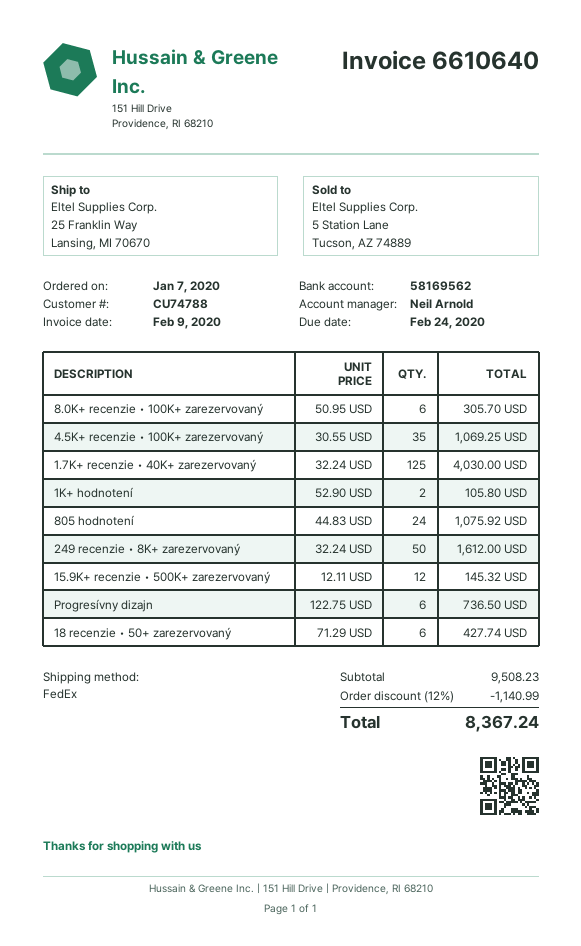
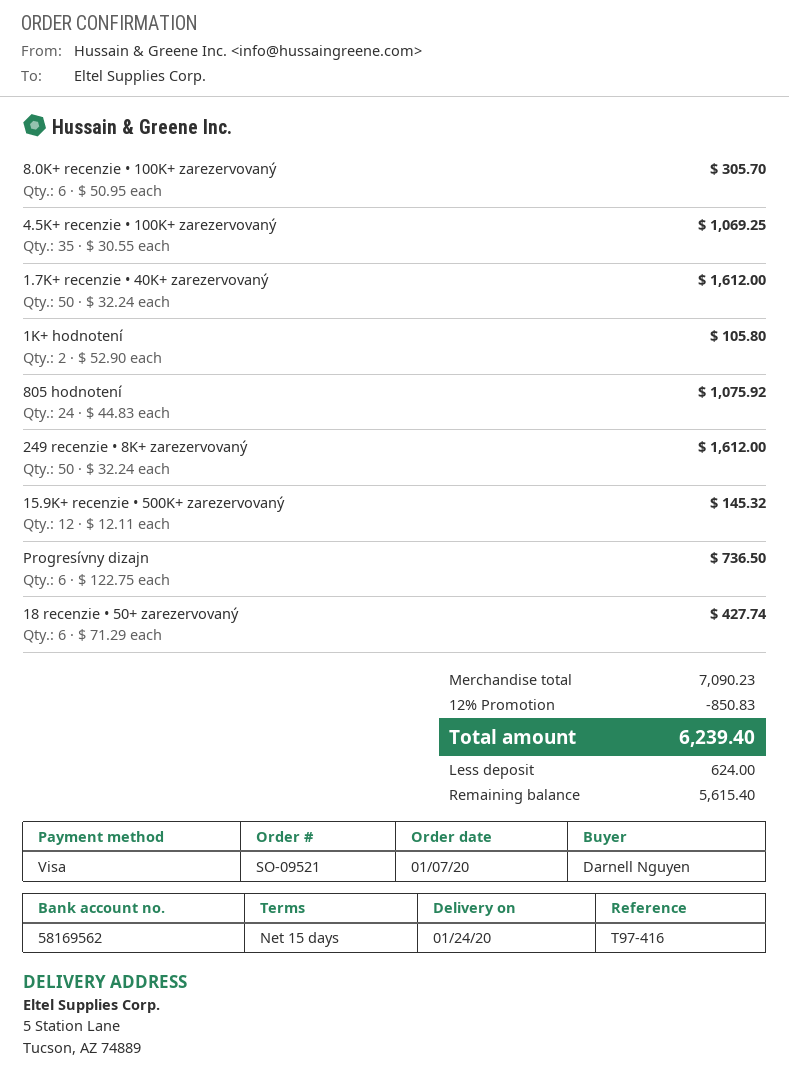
ship to: 25 Franklin Way, Lansing, MI 70670 -> 5 Station Lane, Tucson, AZ 74889
1.7K+ recenzie • 40K+ zarezervovaný: 125 x 32.24 = 4030.00 -> 50 x 32.24 = 1612.00
subtotal: 9508.23 -> 7090.23
discount: 12% = 1140.99 -> 12% = 850.83
total: 8367.24 -> 6239.40

